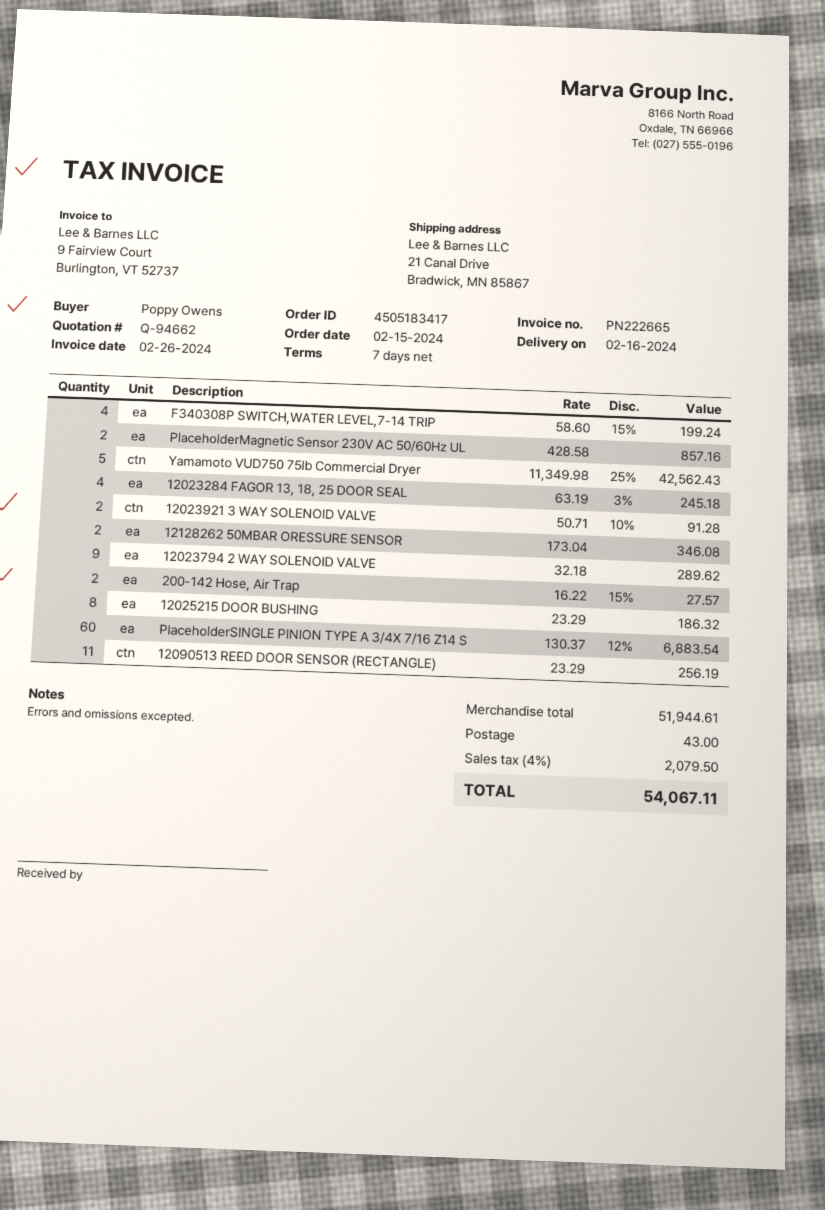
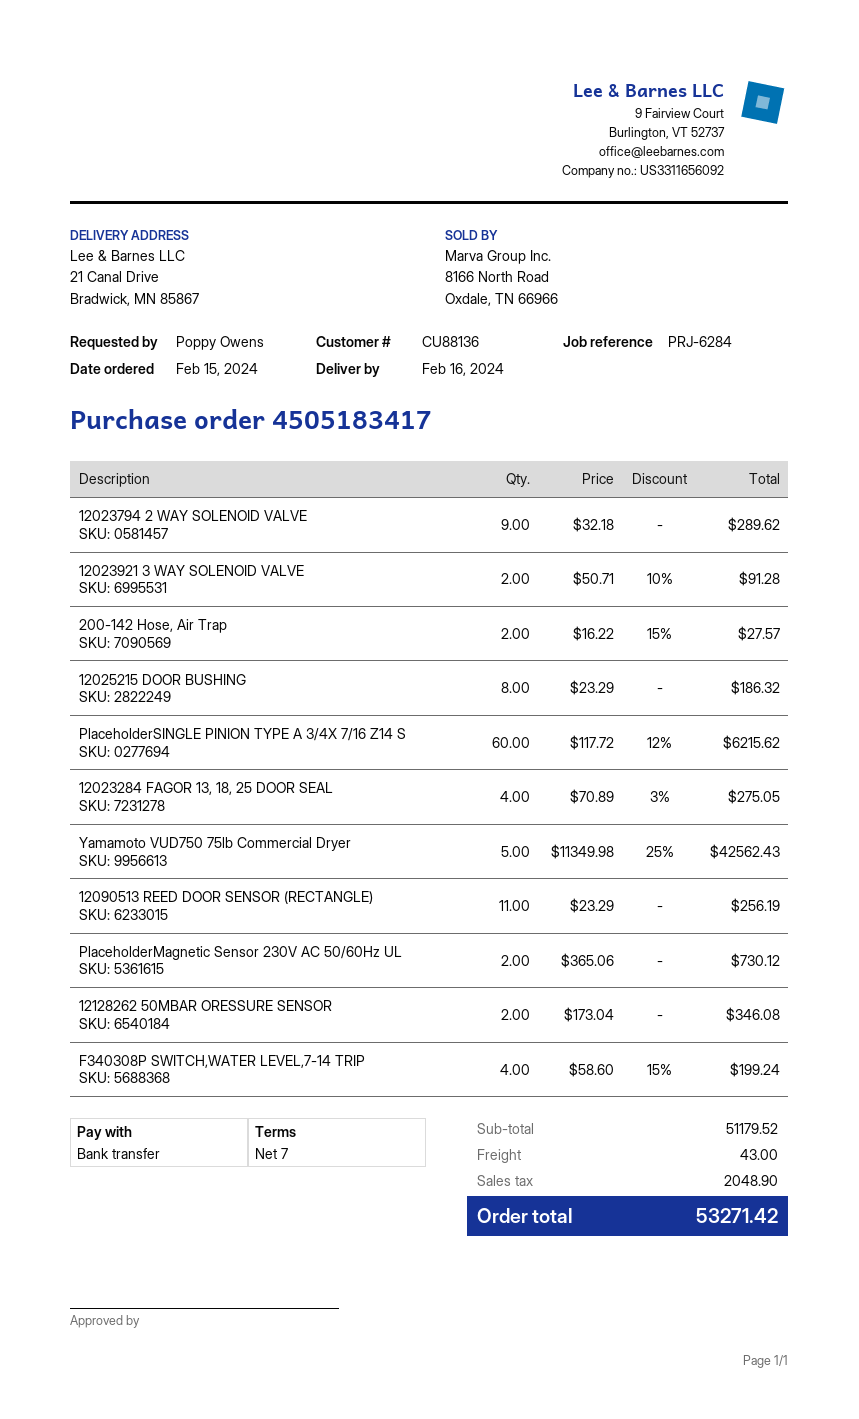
PlaceholderMagnetic Sensor 230V AC 50/60Hz UL: 2 x 428.58 = 857.16 -> 2 x 365.06 = 730.12
12023284 FAGOR 13, 18, 25 DOOR SEAL: 4 x 63.19 - 3% = 245.18 -> 4 x 70.89 - 3% = 275.05
PlaceholderSINGLE PINION TYPE A 3/4X 7/16 Z14 S: 60 x 130.37 - 12% = 6883.54 -> 60 x 117.72 - 12% = 6215.62
subtotal: 51944.61 -> 51179.52
tax: 2079.50 -> 2048.90
total: 54067.11 -> 53271.42

